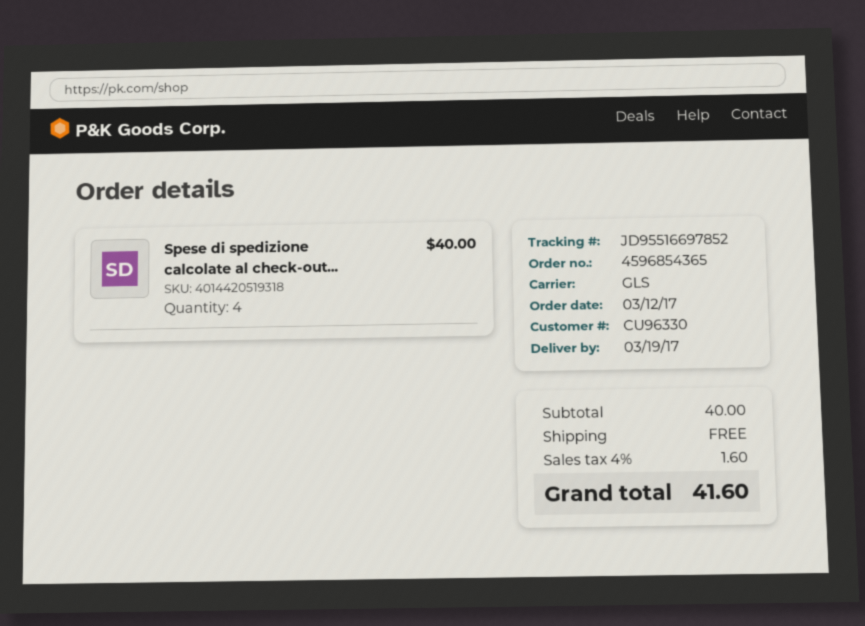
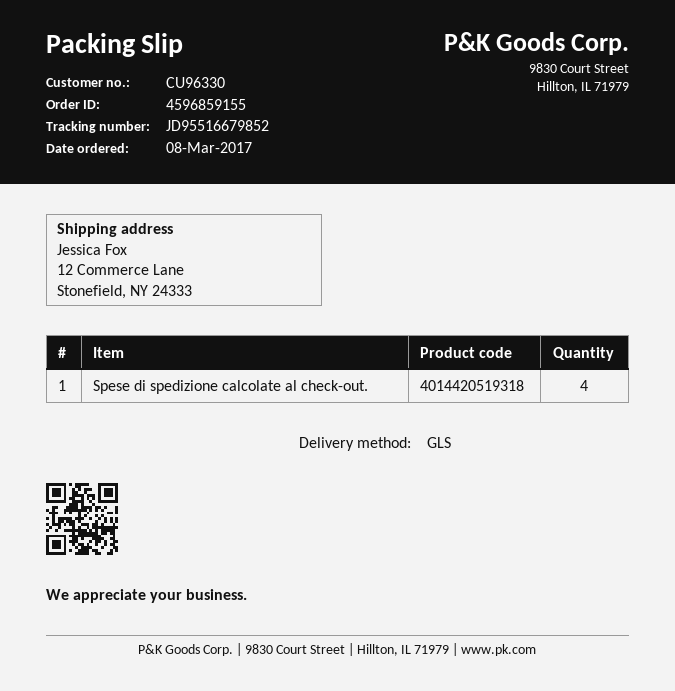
order number: 4596854365 -> 4596859155
order date: 2017-03-12 -> 2017-03-08
tracking number: JD95516697852 -> JD95516679852

